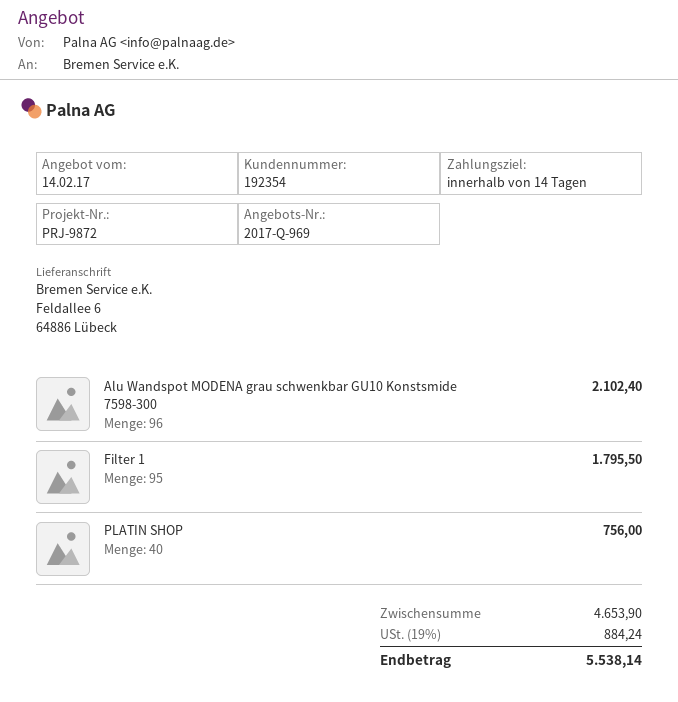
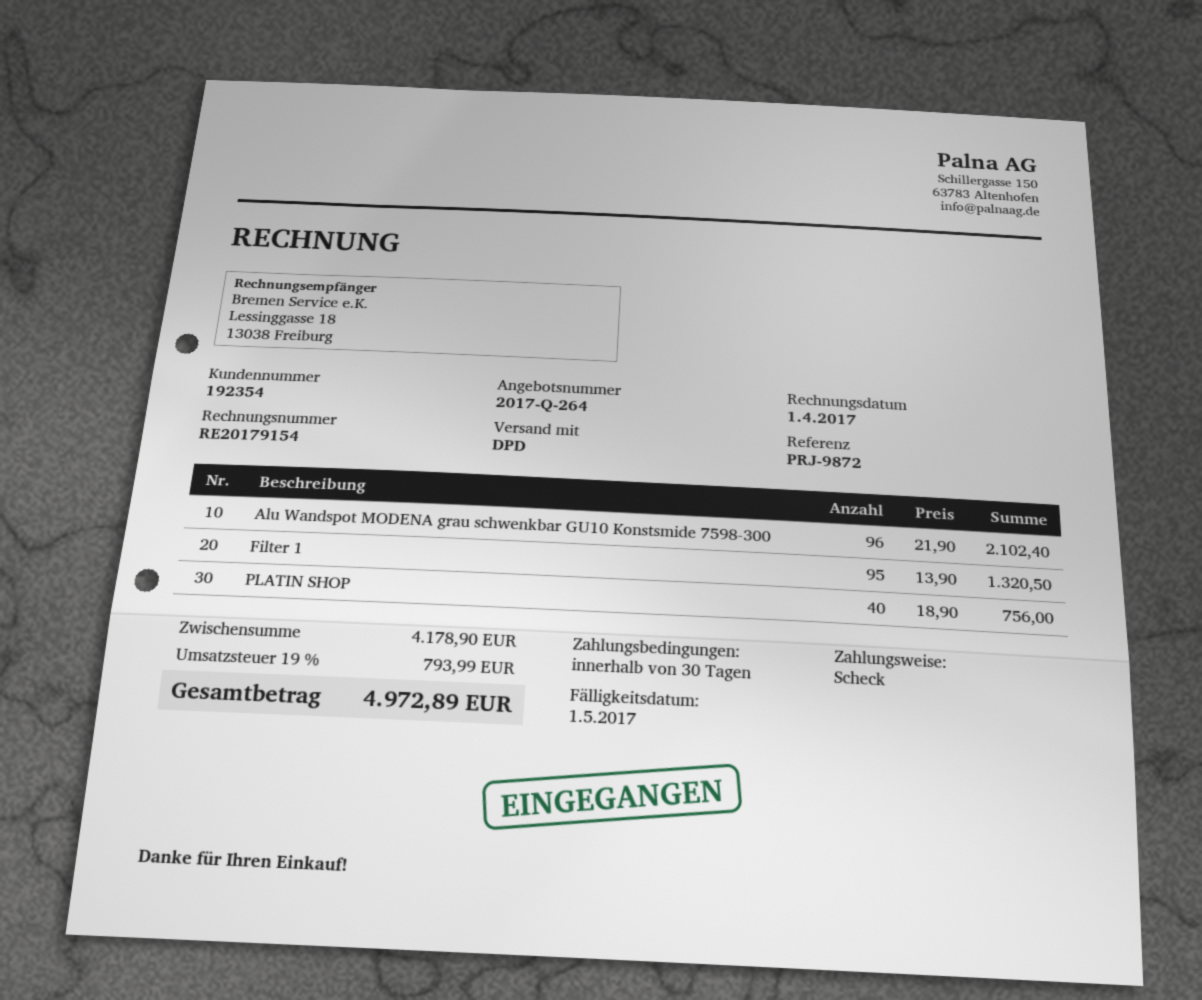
quote number: 2017-Q-969 -> 2017-Q-264
payment terms: 14 days -> 30 days
Filter 1: 95 for 1795.50 -> 95 for 1320.50
subtotal: 4653.90 -> 4178.90
tax: 19% = 884.24 -> 19% = 793.99
total: 5538.14 -> 4972.89

